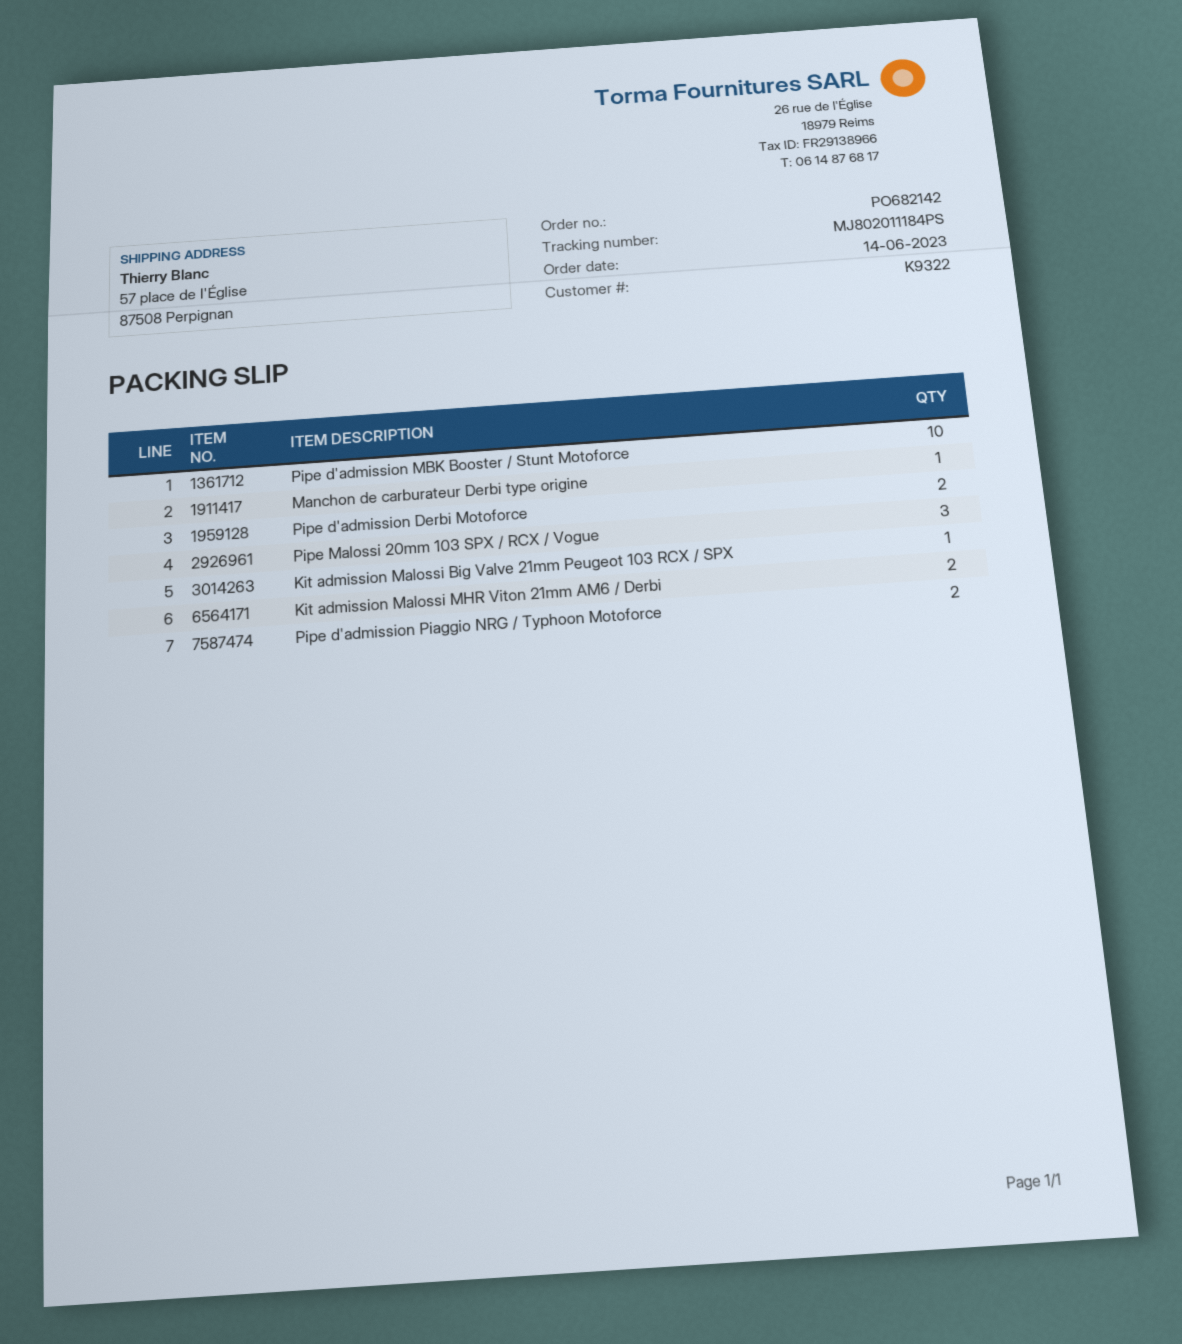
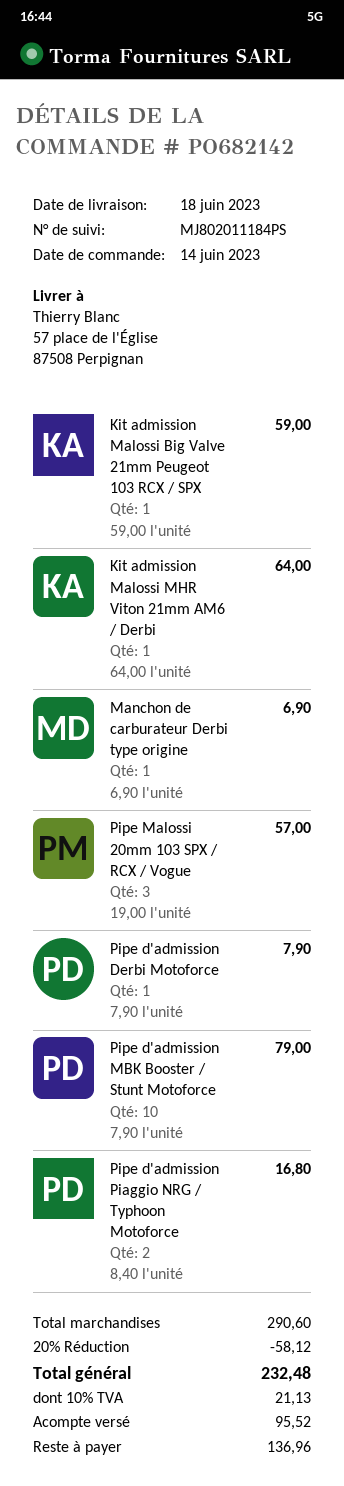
Pipe d'admission Derbi Motoforce: 2 -> 1
Kit admission Malossi MHR Viton 21mm AM6 / Derbi: 2 -> 1

